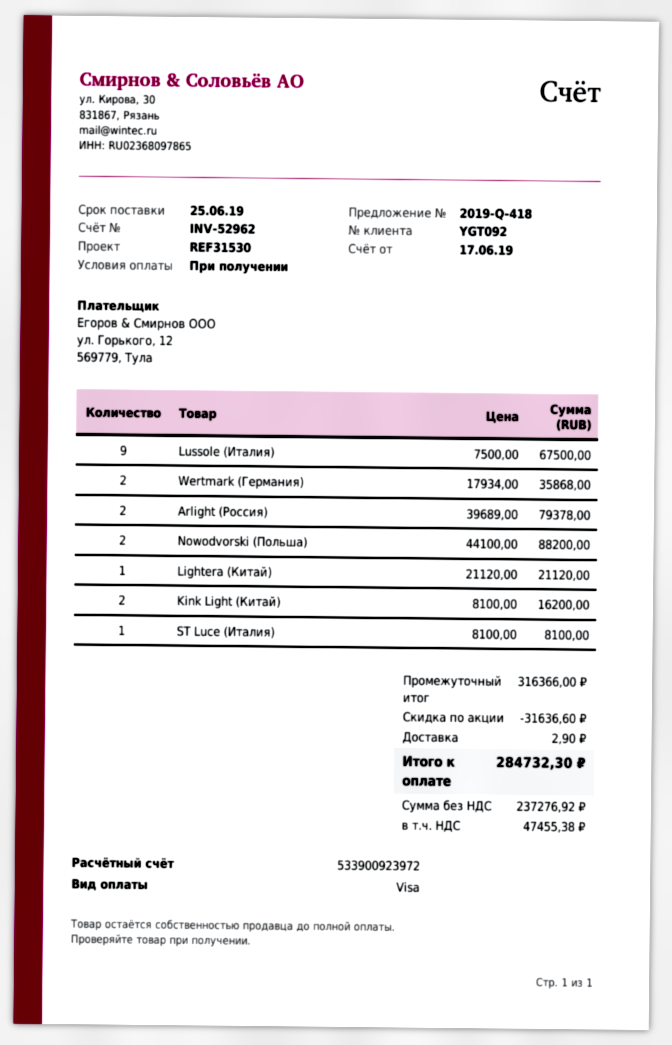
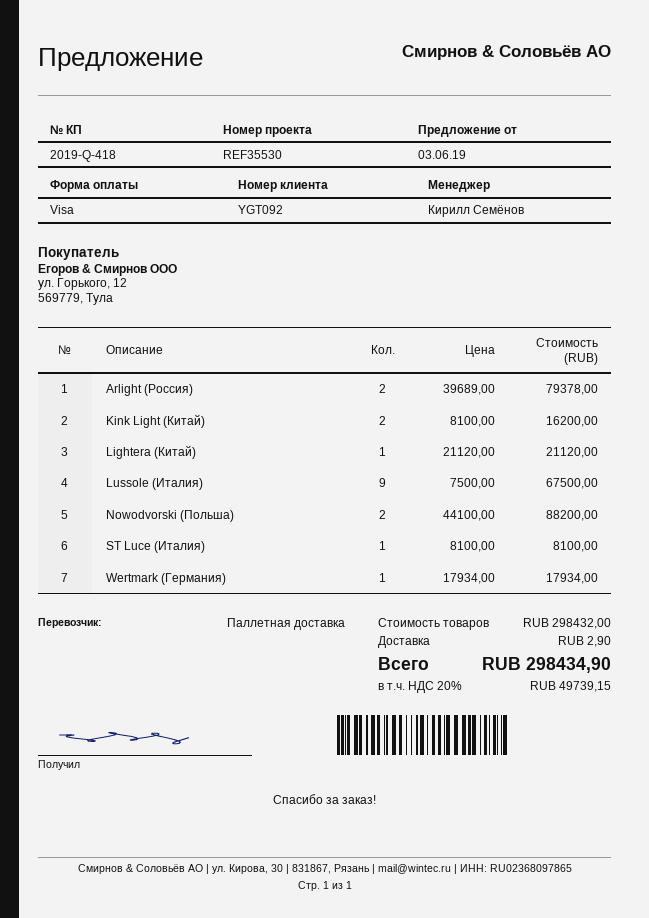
reference: REF31530 -> REF35530
Wertmark (Германия): 2 x 17934.00 = 35868.00 -> 1 x 17934.00 = 17934.00
subtotal: 316366.00 -> 298432.00
discount: 31636.60 -> none
tax: 47455.38 -> 49739.15
total: 284732.30 -> 298434.90

